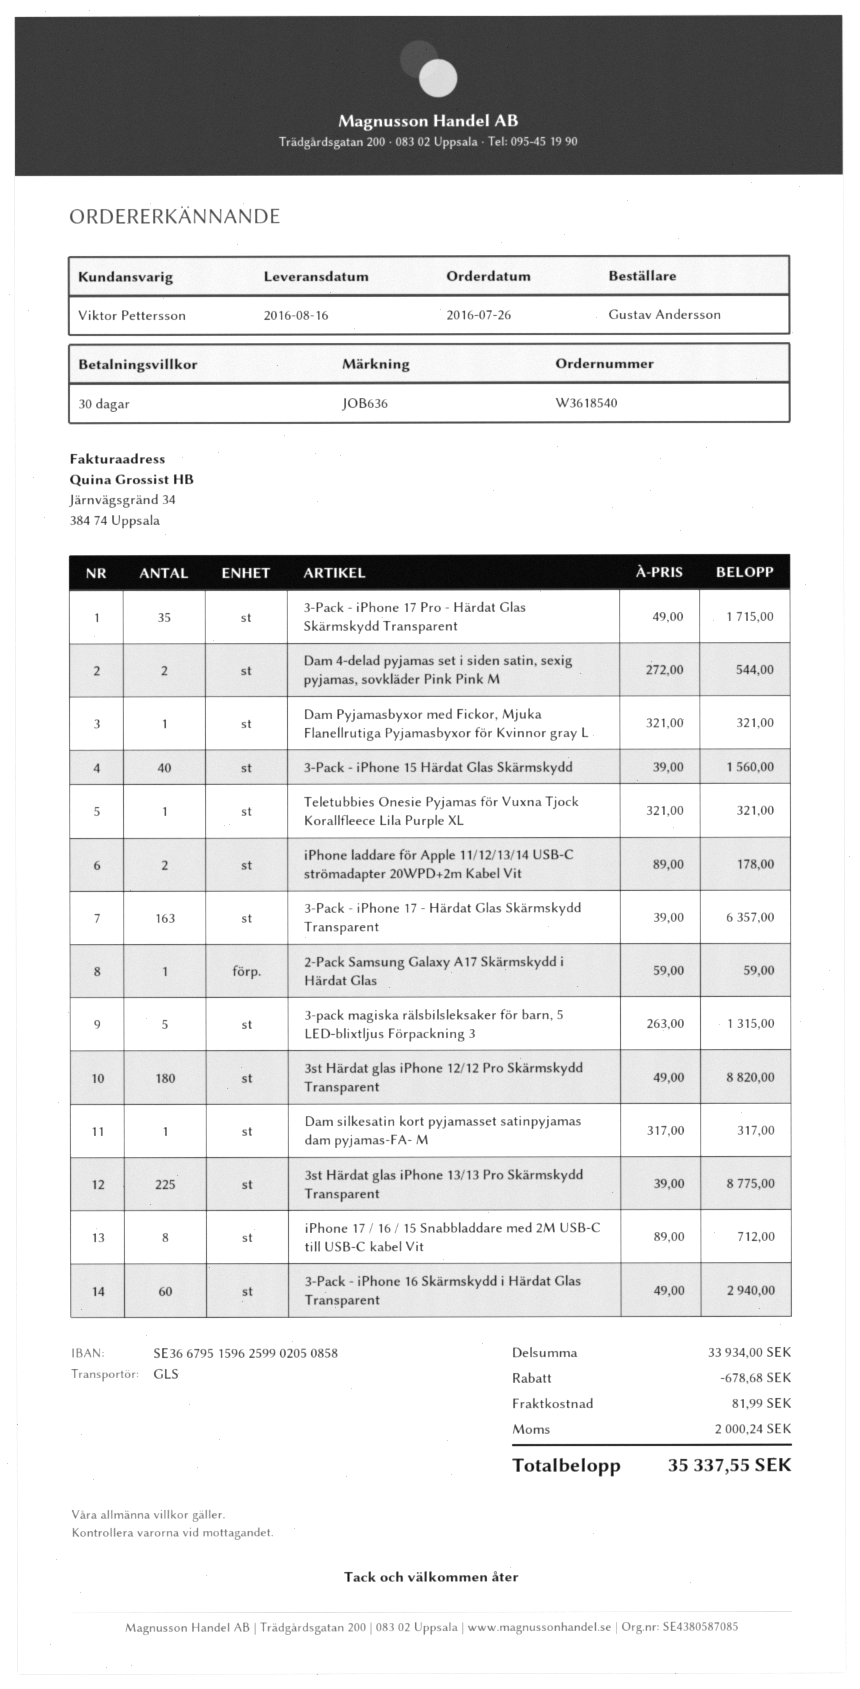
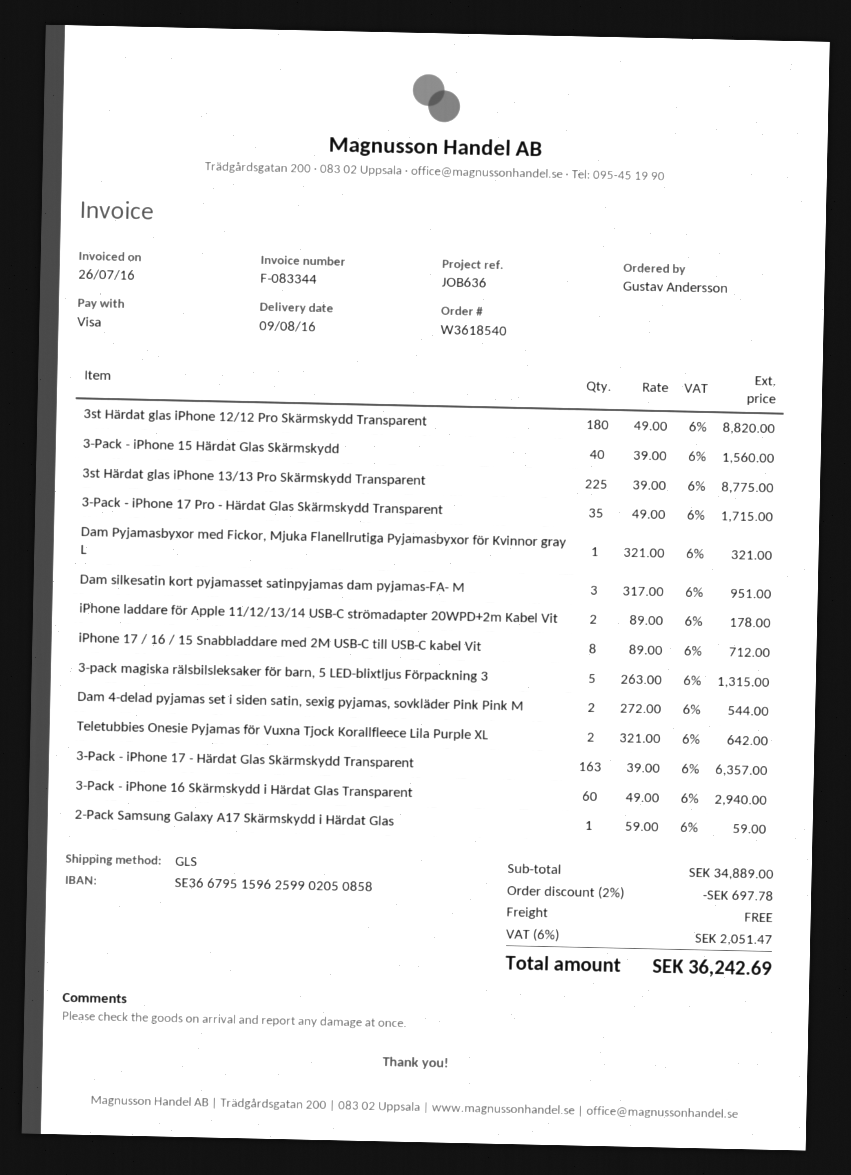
delivery date: 2016-08-16 -> 2016-08-09
Teletubbies Onesie Pyjamas för Vuxna Tjock Korallfleece Lila Purple XL: 1 x 321.00 = 321.00 -> 2 x 321.00 = 642.00
Dam silkesatin kort pyjamasset satinpyjamas dam pyjamas-FA- M: 1 x 317.00 = 317.00 -> 3 x 317.00 = 951.00
subtotal: 33934.00 -> 34889.00
discount: 678.68 -> 697.78
shipping: 81.99 -> 0.00
tax: 2000.24 -> 2051.47
total: 35337.55 -> 36242.69

